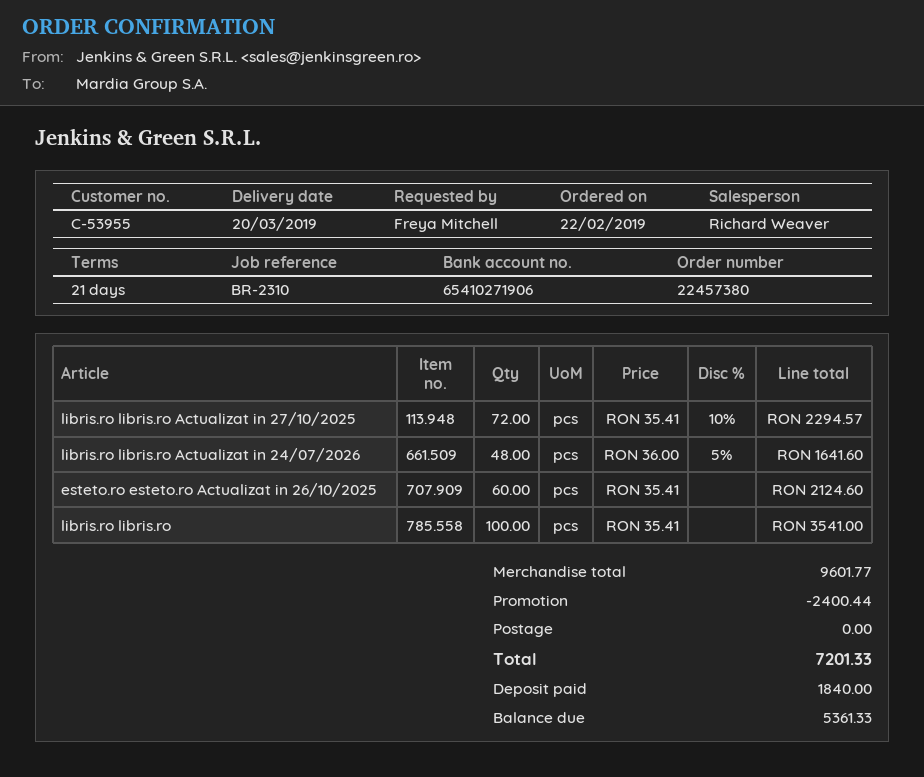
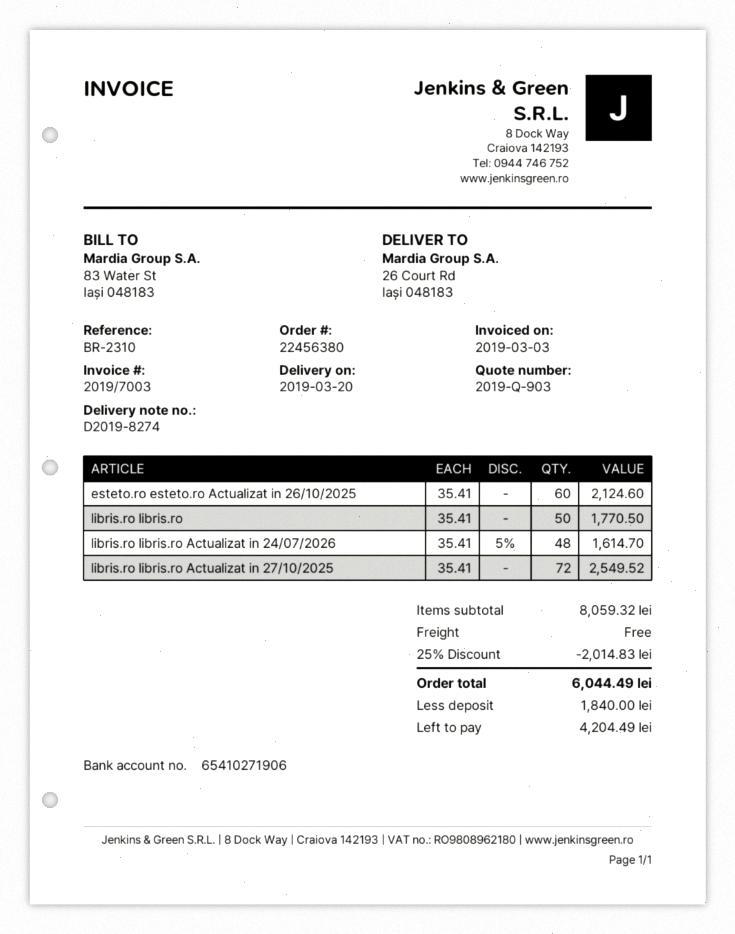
order number: 22457380 -> 22456380
libris.ro libris.ro Actualizat in 27/10/2025: 72 x 35.41 - 10% = 2294.57 -> 72 x 35.41 = 2549.52
libris.ro libris.ro Actualizat in 24/07/2026: 48 x 36.00 - 5% = 1641.60 -> 48 x 35.41 - 5% = 1614.70
libris.ro libris.ro: 100 x 35.41 = 3541.00 -> 50 x 35.41 = 1770.50
subtotal: 9601.77 -> 8059.32
discount: 2400.44 -> 2014.83
total: 7201.33 -> 6044.49
balance: 5361.33 -> 4204.49

